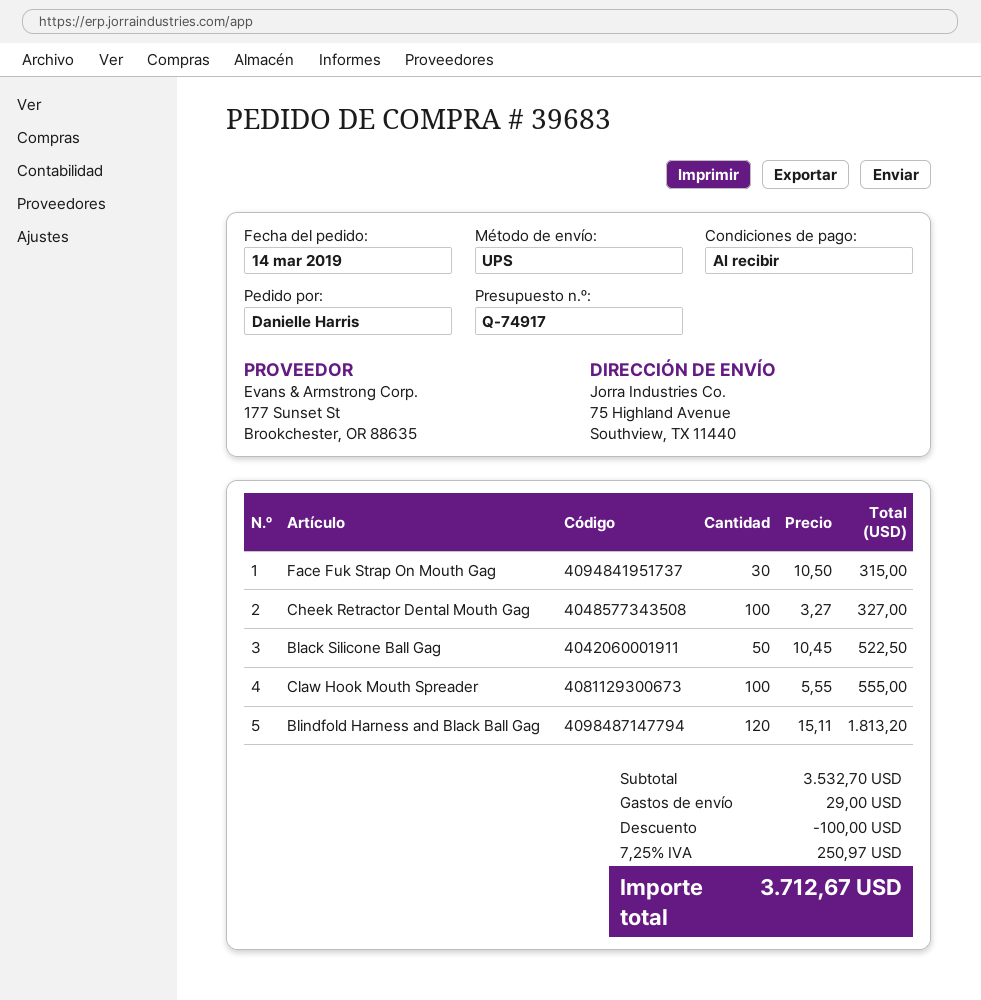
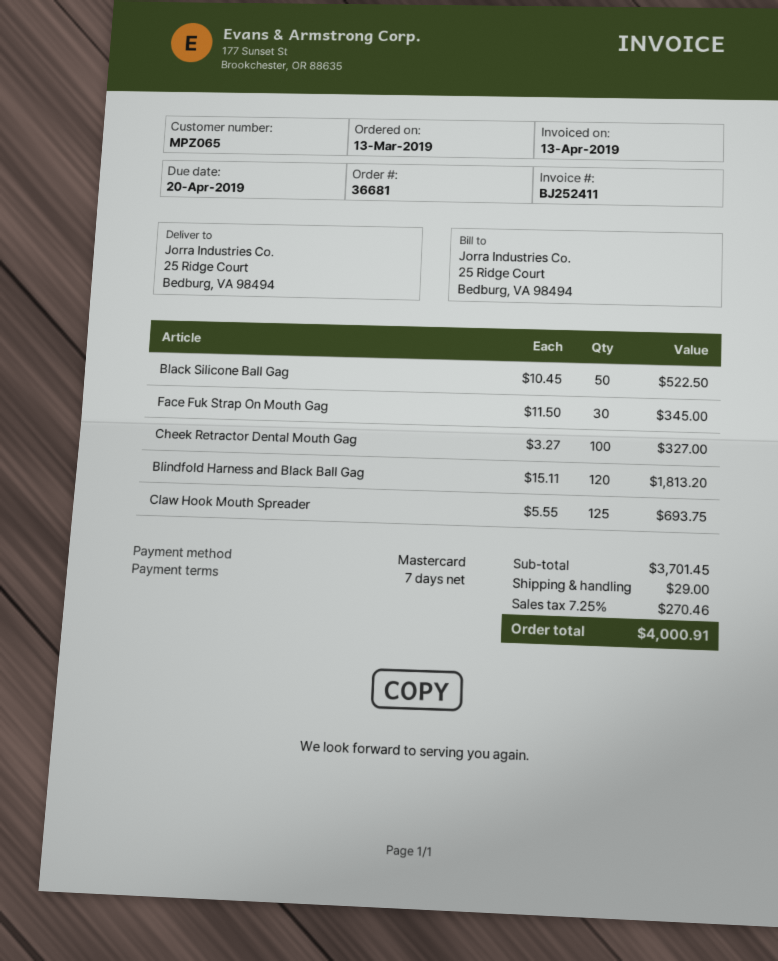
order number: 39683 -> 36681
order date: 2019-03-14 -> 2019-03-13
payment terms: on receipt -> 7 days
ship to: 75 Highland Avenue, Southview, TX 11440 -> 25 Ridge Court, Bedburg, VA 98494
Face Fuk Strap On Mouth Gag: 30 x 10.50 = 315.00 -> 30 x 11.50 = 345.00
Claw Hook Mouth Spreader: 100 x 5.55 = 555.00 -> 125 x 5.55 = 693.75
subtotal: 3532.70 -> 3701.45
discount: 100.00 -> none
tax: 7.25% = 250.97 -> 7.25% = 270.46
total: 3712.67 -> 4000.91

